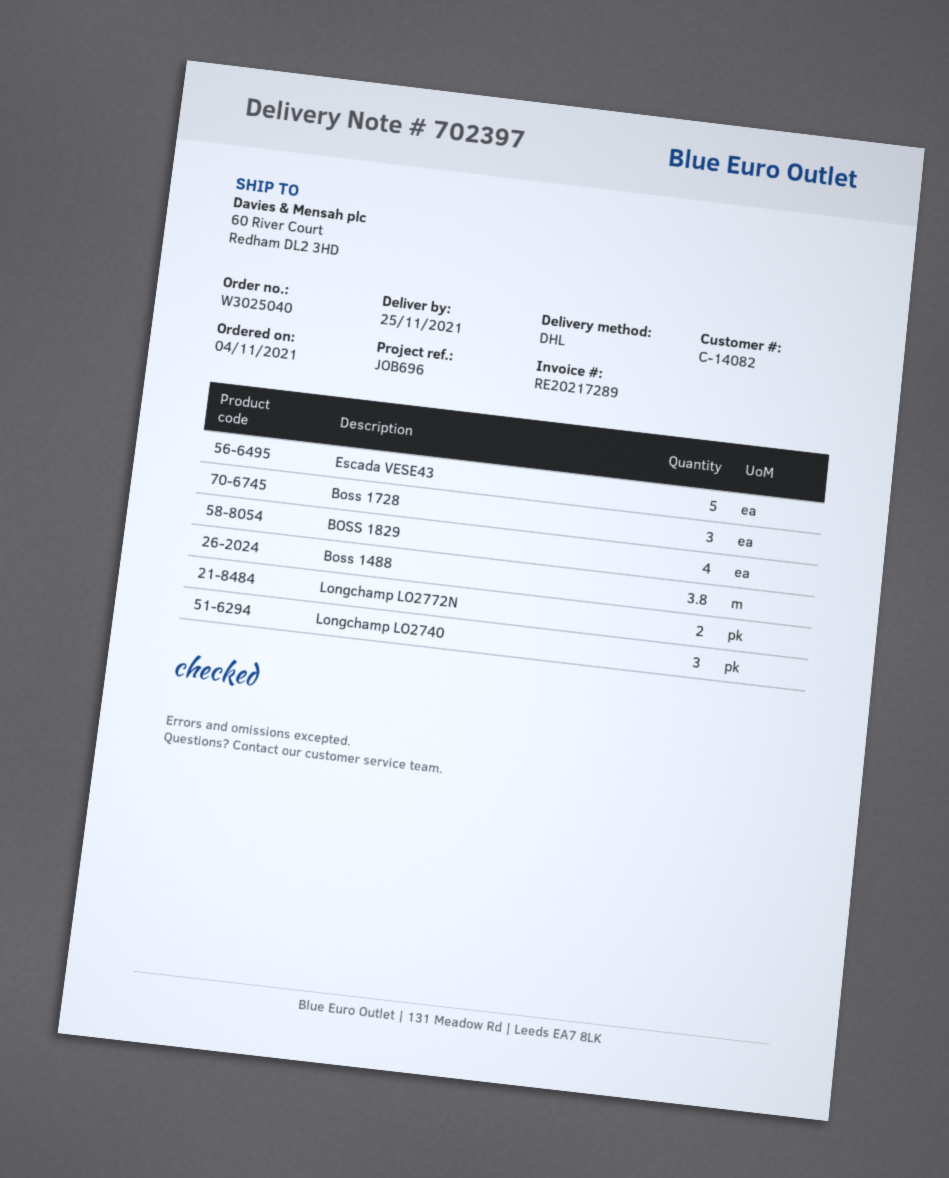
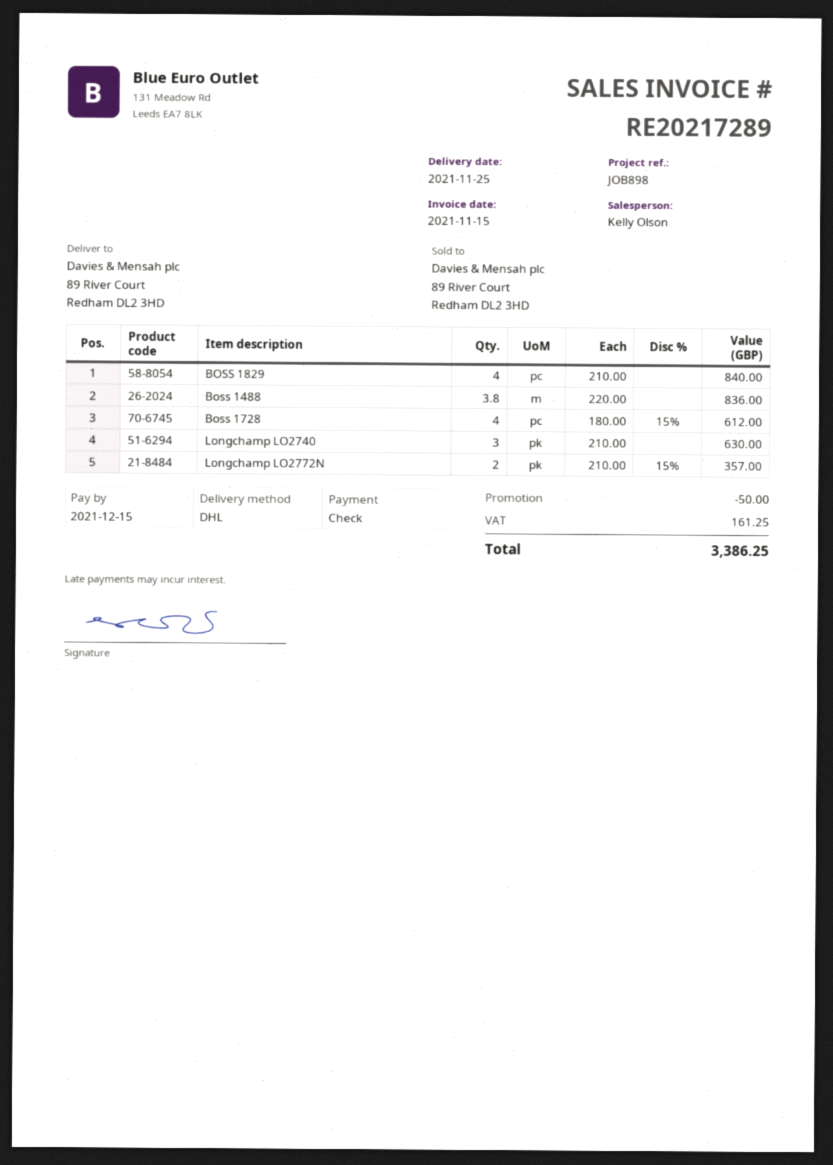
reference: JOB696 -> JOB898
ship to: 60 River Court, Redham DL2 3HD -> 89 River Court, Redham DL2 3HD
Escada VESE43: 5 -> none
Boss 1728: 3 -> 4

